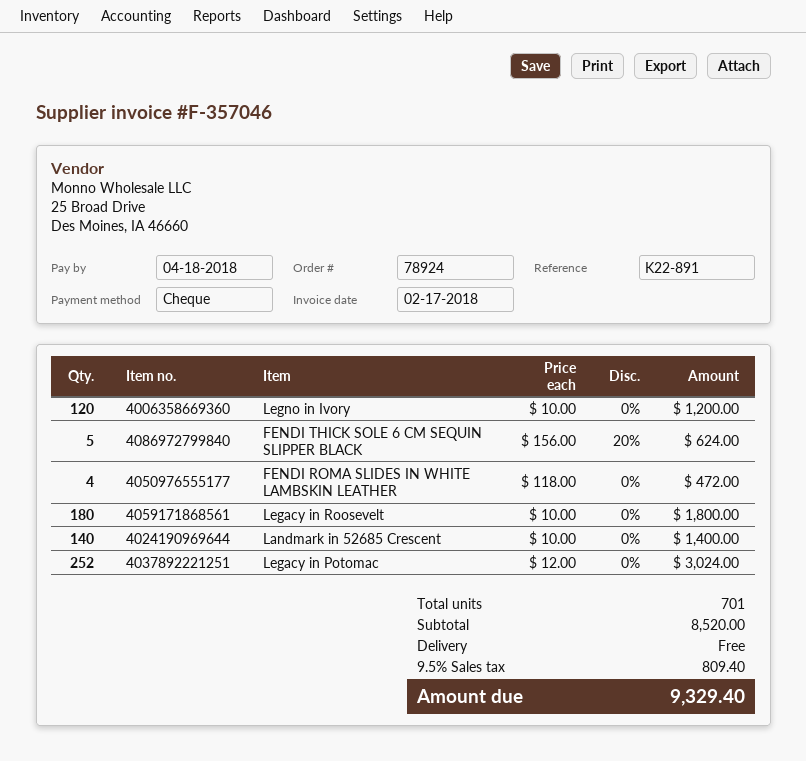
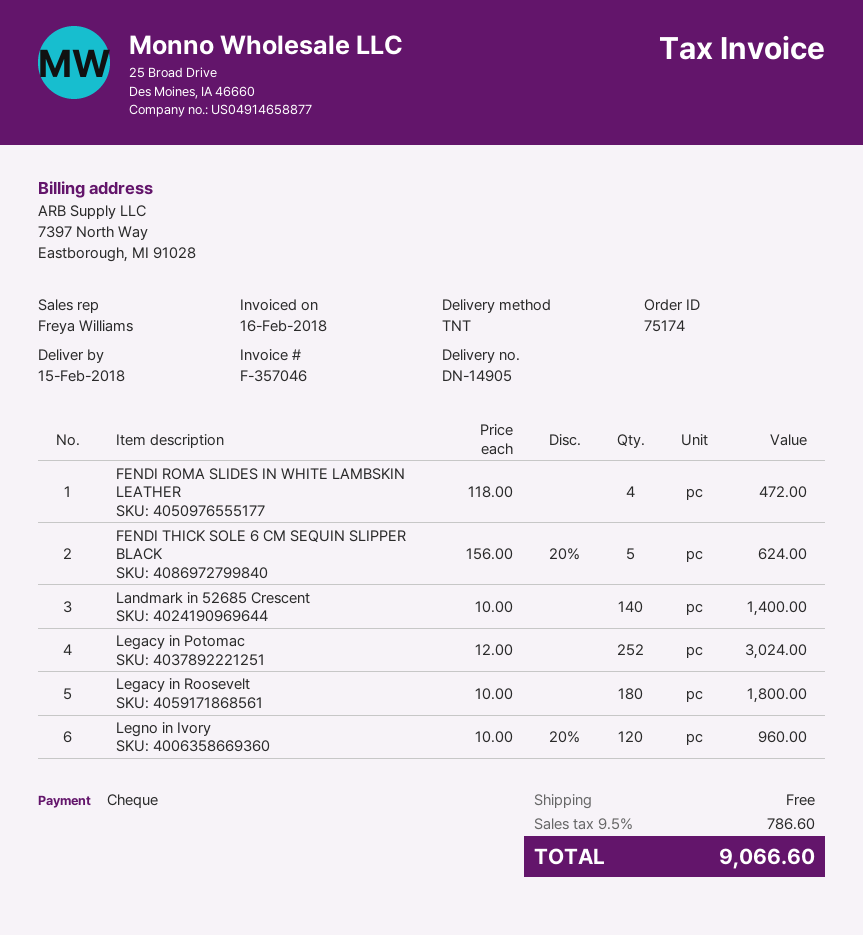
order number: 78924 -> 75174
invoice date: 2018-02-17 -> 2018-02-16
Legno in Ivory: 120 x 10.00 = 1200.00 -> 120 x 10.00 - 20% = 960.00
tax: 9.5% = 809.40 -> 9.5% = 786.60
total: 9329.40 -> 9066.60

